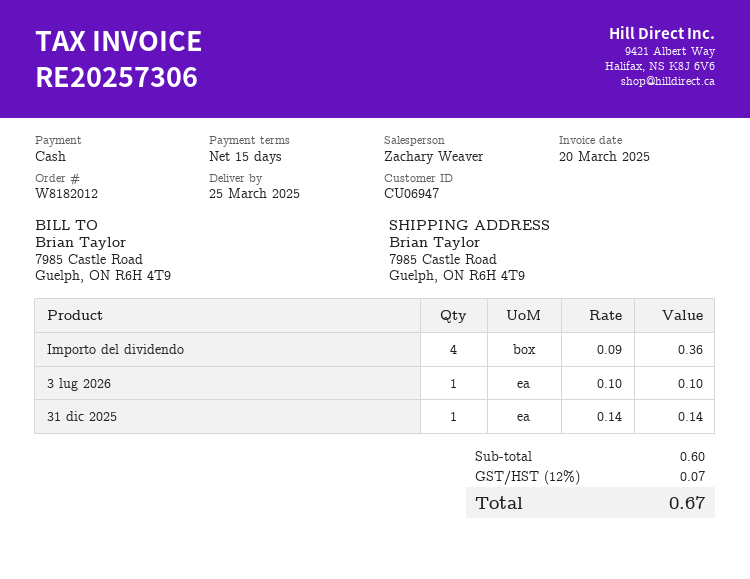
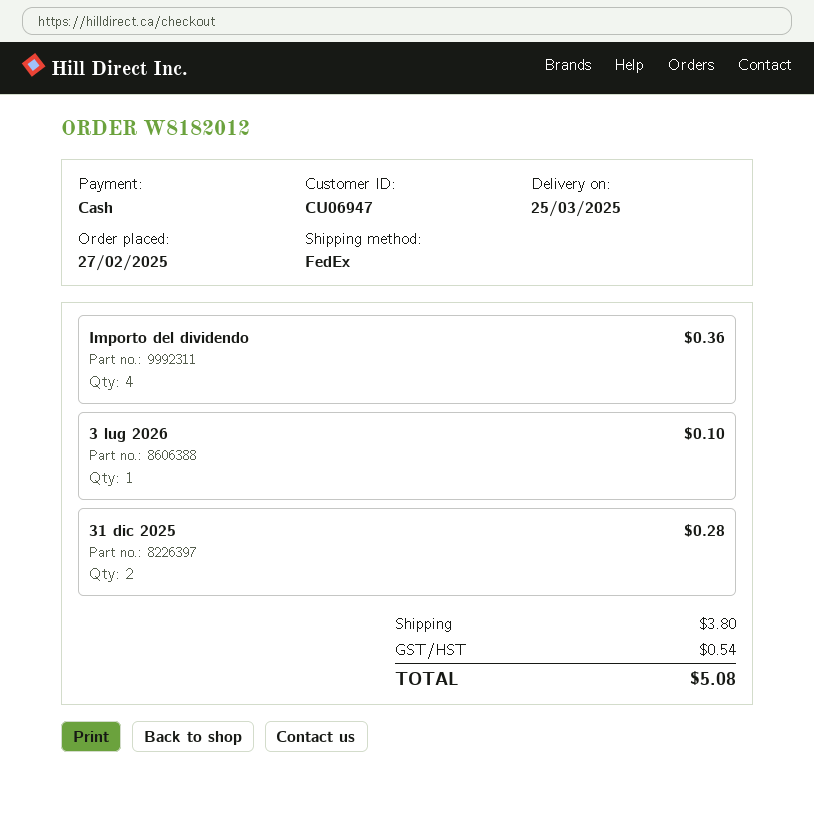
31 dic 2025: 1 for 0.14 -> 2 for 0.28
shipping: none -> 3.80
tax: 0.07 -> 0.54
total: 0.67 -> 5.08

